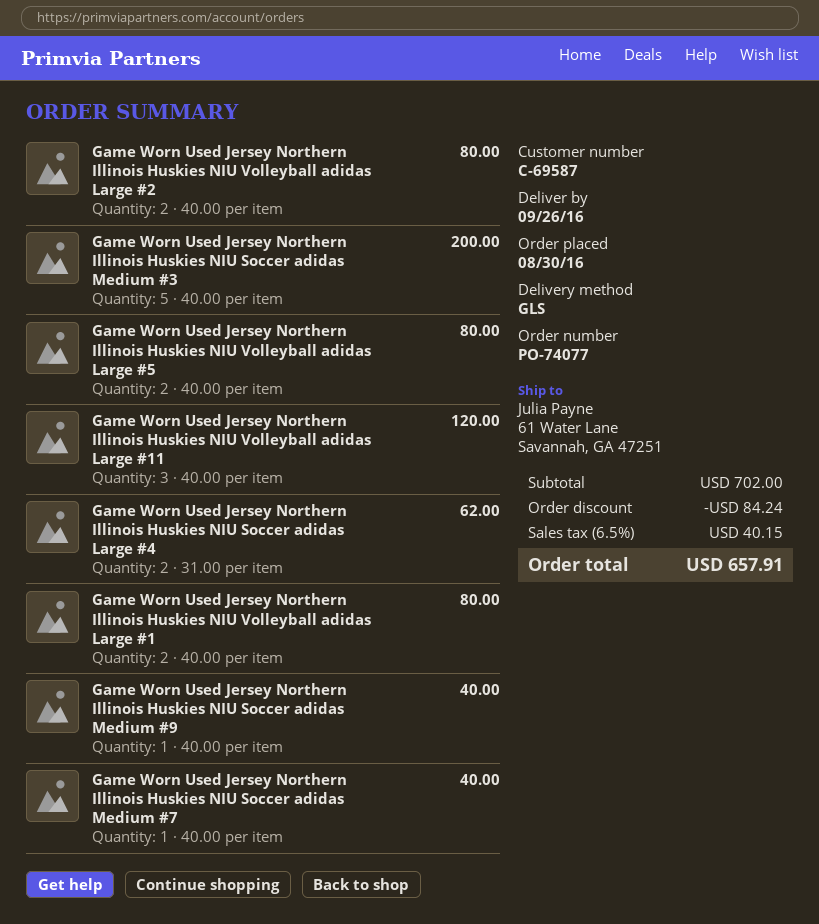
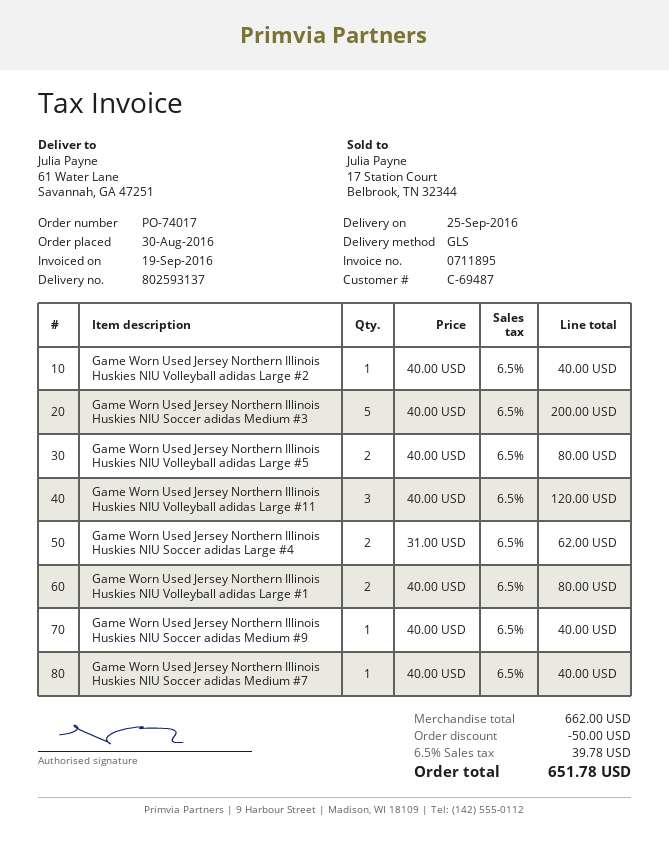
order number: PO-74077 -> PO-74017
delivery date: 2016-09-26 -> 2016-09-25
customer number: C-69587 -> C-69487
Game Worn Used Jersey Northern Illinois Huskies NIU Volleyball adidas Large #2: 2 x 40.00 = 80.00 -> 1 x 40.00 = 40.00
subtotal: 702.00 -> 662.00
discount: 84.24 -> 50.00
tax: 6.5% = 40.15 -> 6.5% = 39.78
total: 657.91 -> 651.78

